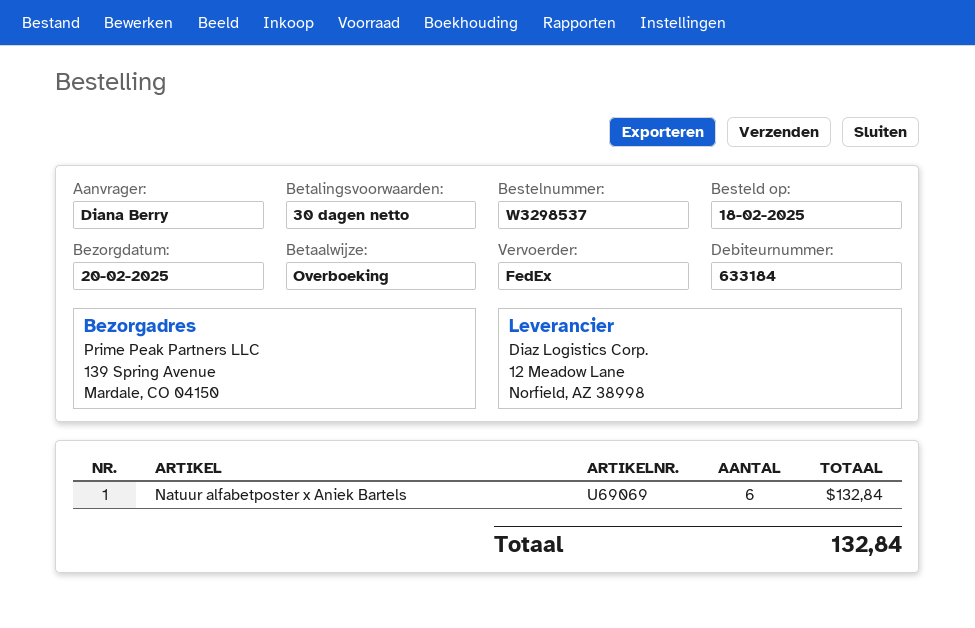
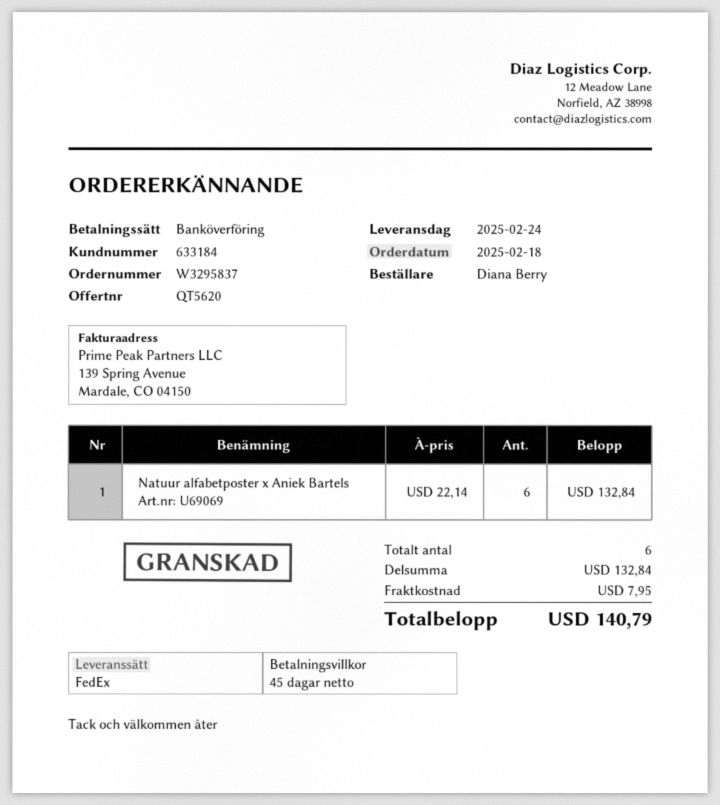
order number: W3298537 -> W3295837
delivery date: 2025-02-20 -> 2025-02-24
payment terms: 30 days -> 45 days
shipping: none -> 7.95
total: 132.84 -> 140.79

